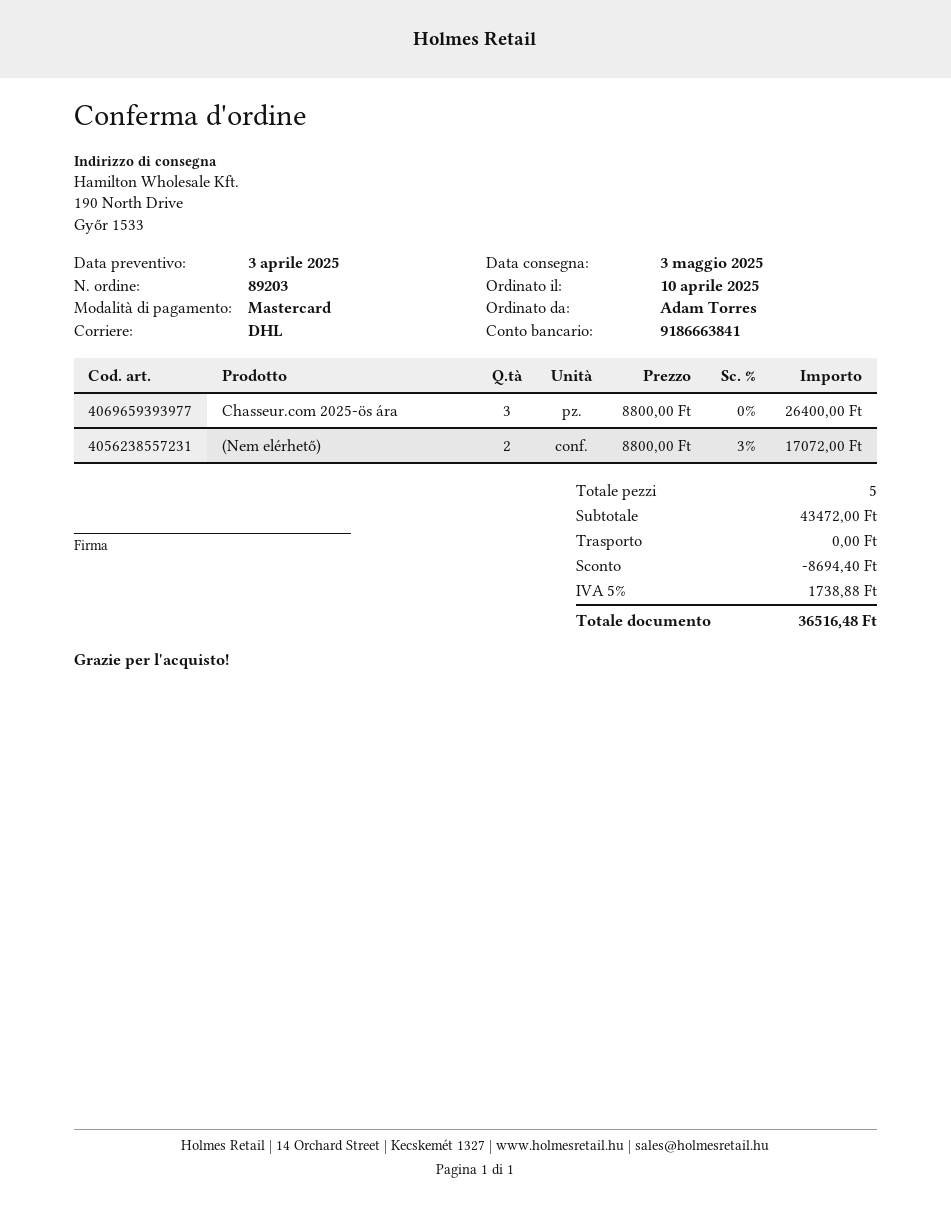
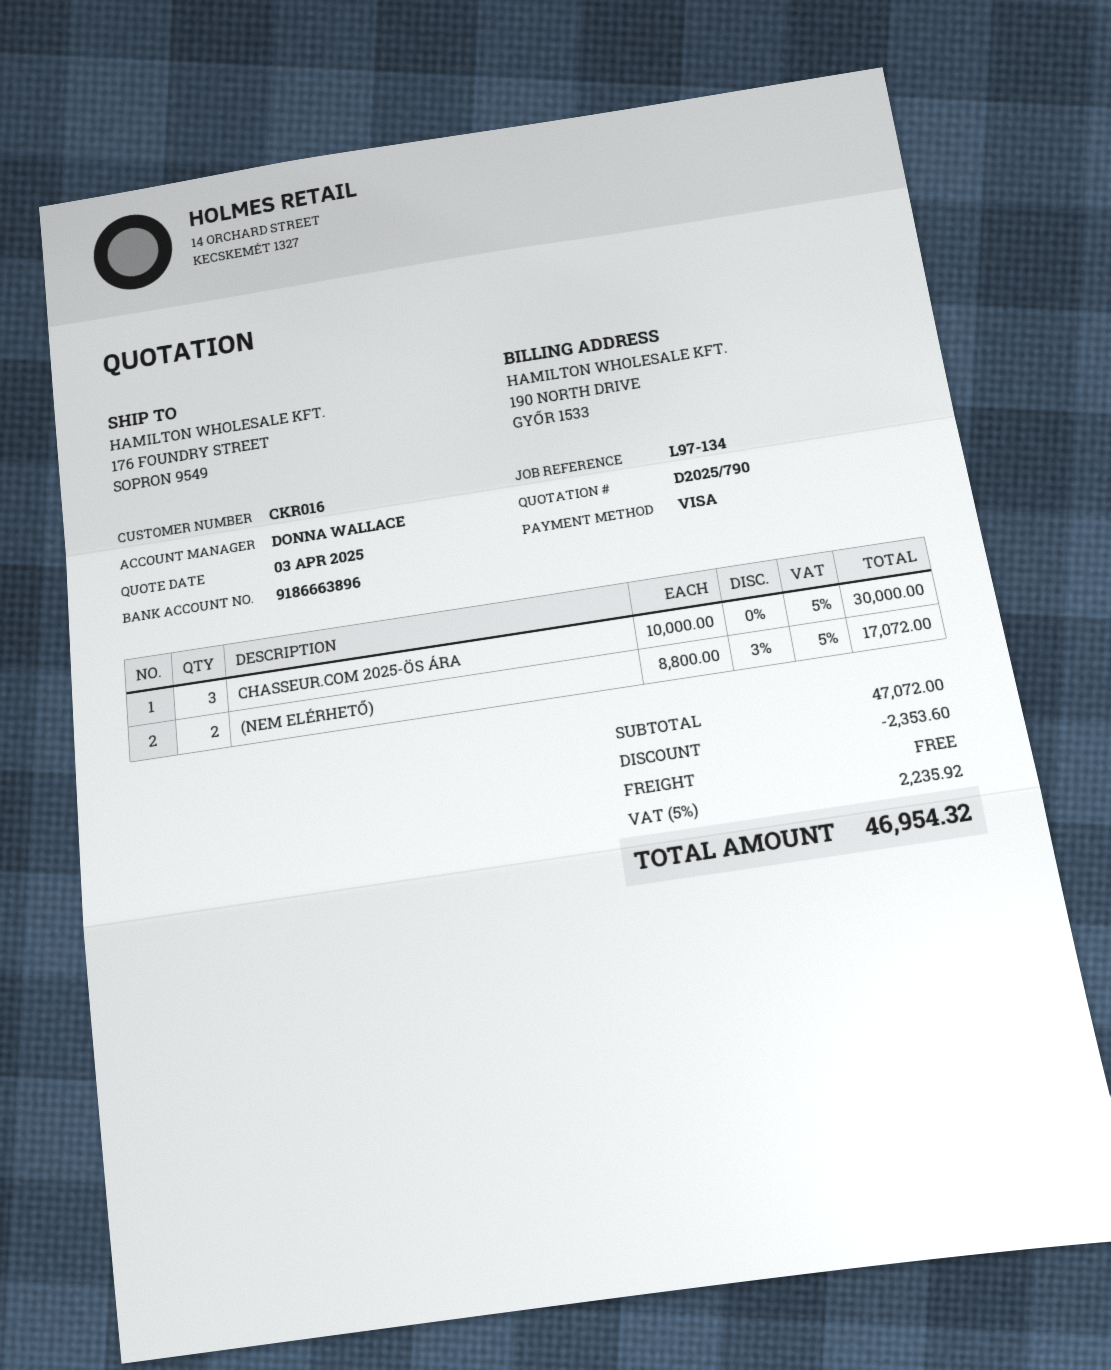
payment method: Mastercard -> Visa
bank account: 9186663841 -> 9186663896
ship to: 190 North Drive, Győr 1533 -> 176 FOUNDRY STREET, SOPRON 9549
Chasseur.com 2025-ös ára: 3 x 8800.00 = 26400.00 -> 3 x 10000.00 = 30000.00
subtotal: 43472.00 -> 47072.00
discount: 8694.40 -> 2353.60
tax: 5% = 1738.88 -> 5% = 2235.92
total: 36516.48 -> 46954.32

